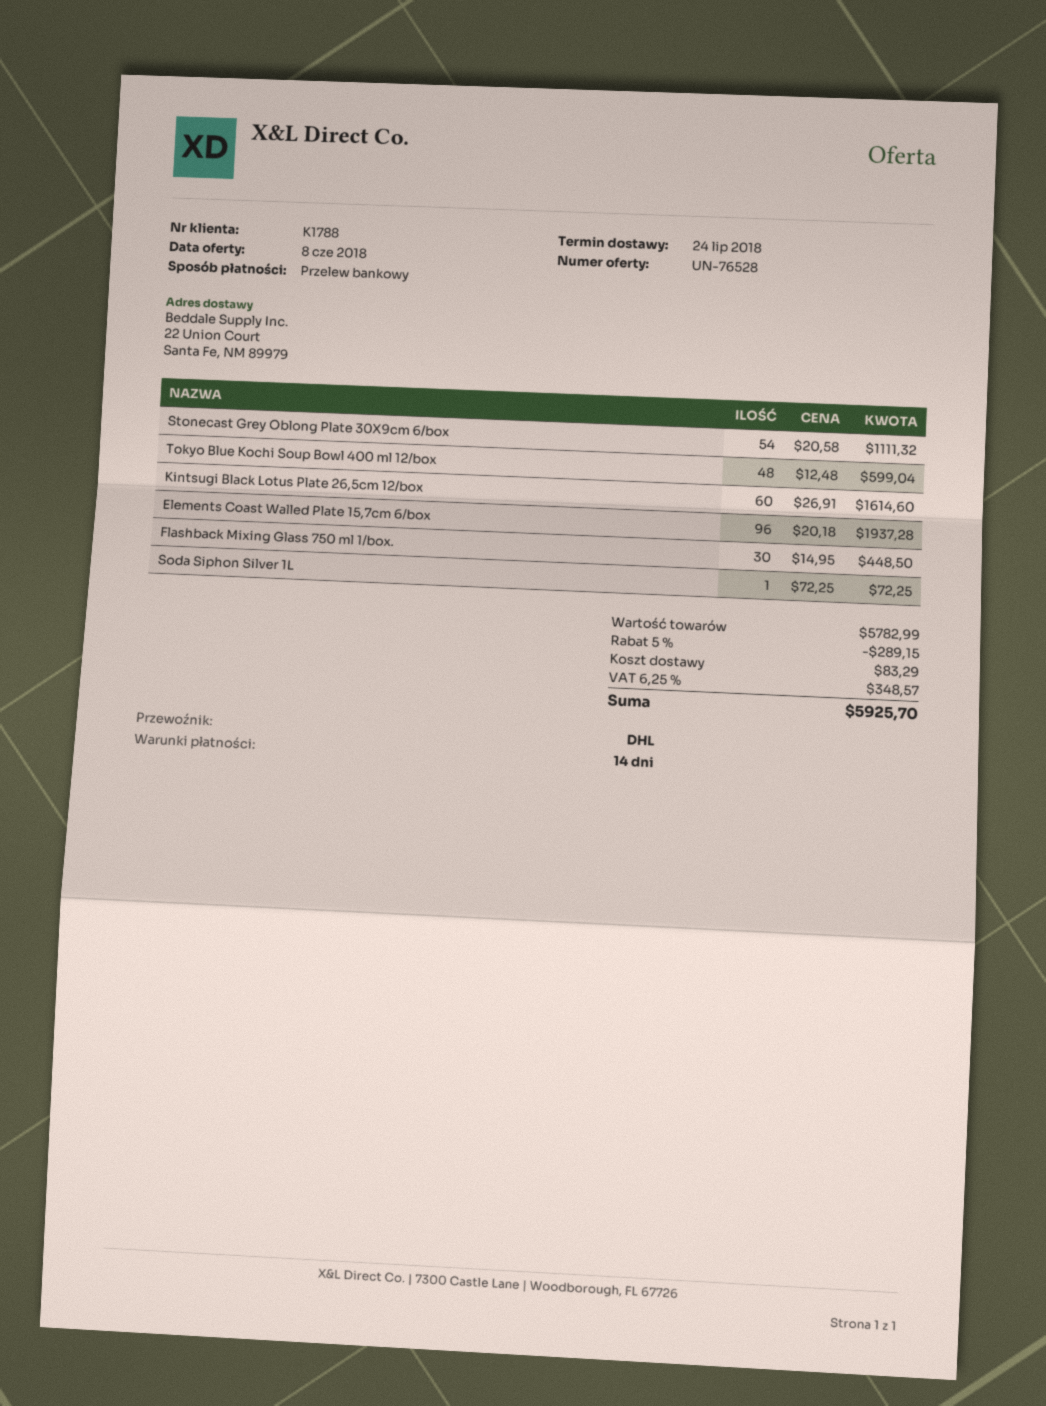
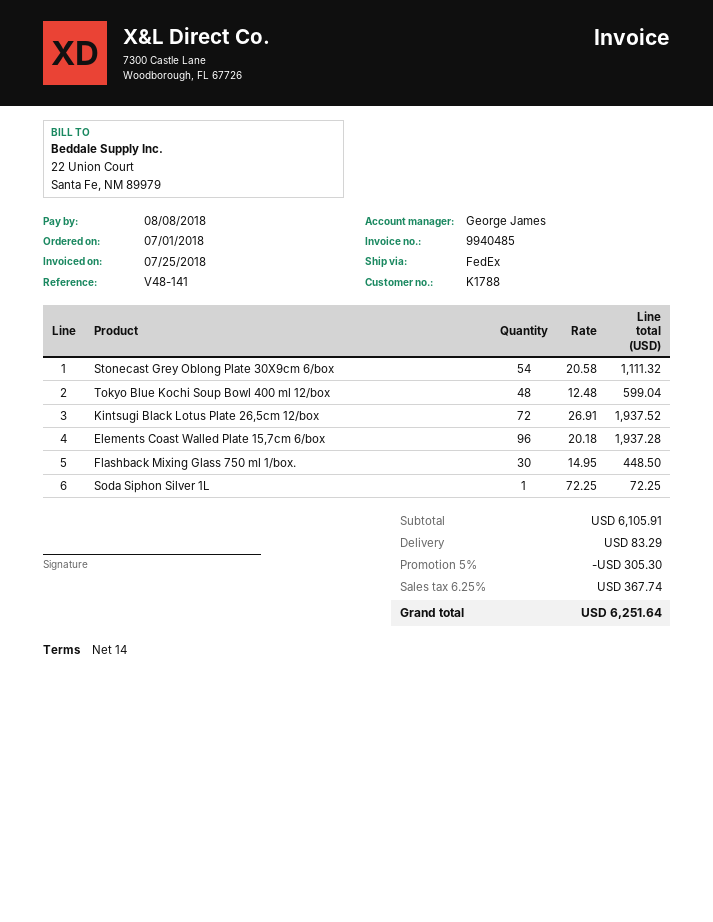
shipping method: DHL -> FedEx
Kintsugi Black Lotus Plate 26,5cm 12/box: 60 x 26.91 = 1614.60 -> 72 x 26.91 = 1937.52
subtotal: 5782.99 -> 6105.91
discount: 5% = 289.15 -> 5% = 305.30
tax: 6.25% = 348.57 -> 6.25% = 367.74
total: 5925.70 -> 6251.64

